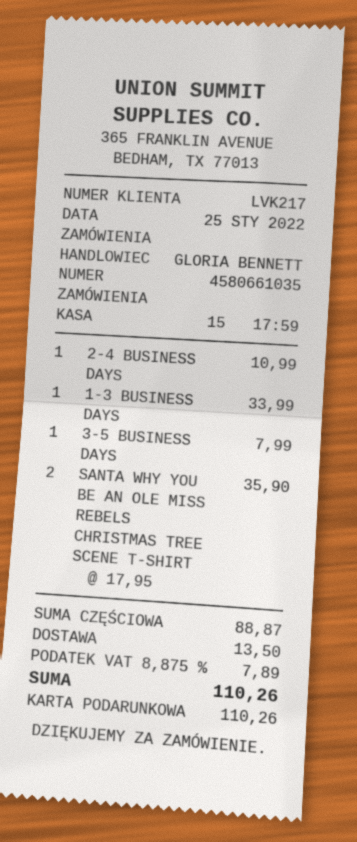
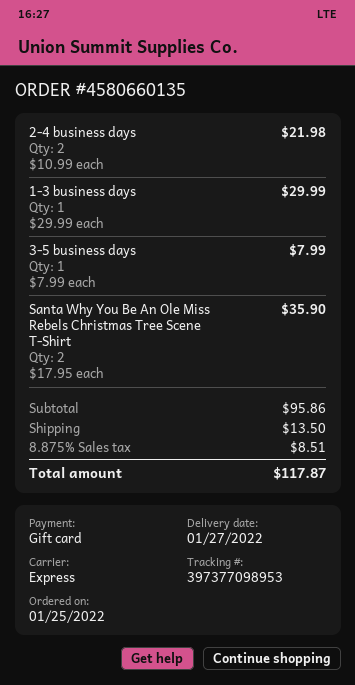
order number: 4580661035 -> 4580660135
2-4 BUSINESS DAYS: 1 x 10.99 = 10.99 -> 2 x 10.99 = 21.98
1-3 BUSINESS DAYS: 1 x 33.99 = 33.99 -> 1 x 29.99 = 29.99
subtotal: 88.87 -> 95.86
tax: 8.875% = 7.89 -> 8.875% = 8.51
total: 110.26 -> 117.87

